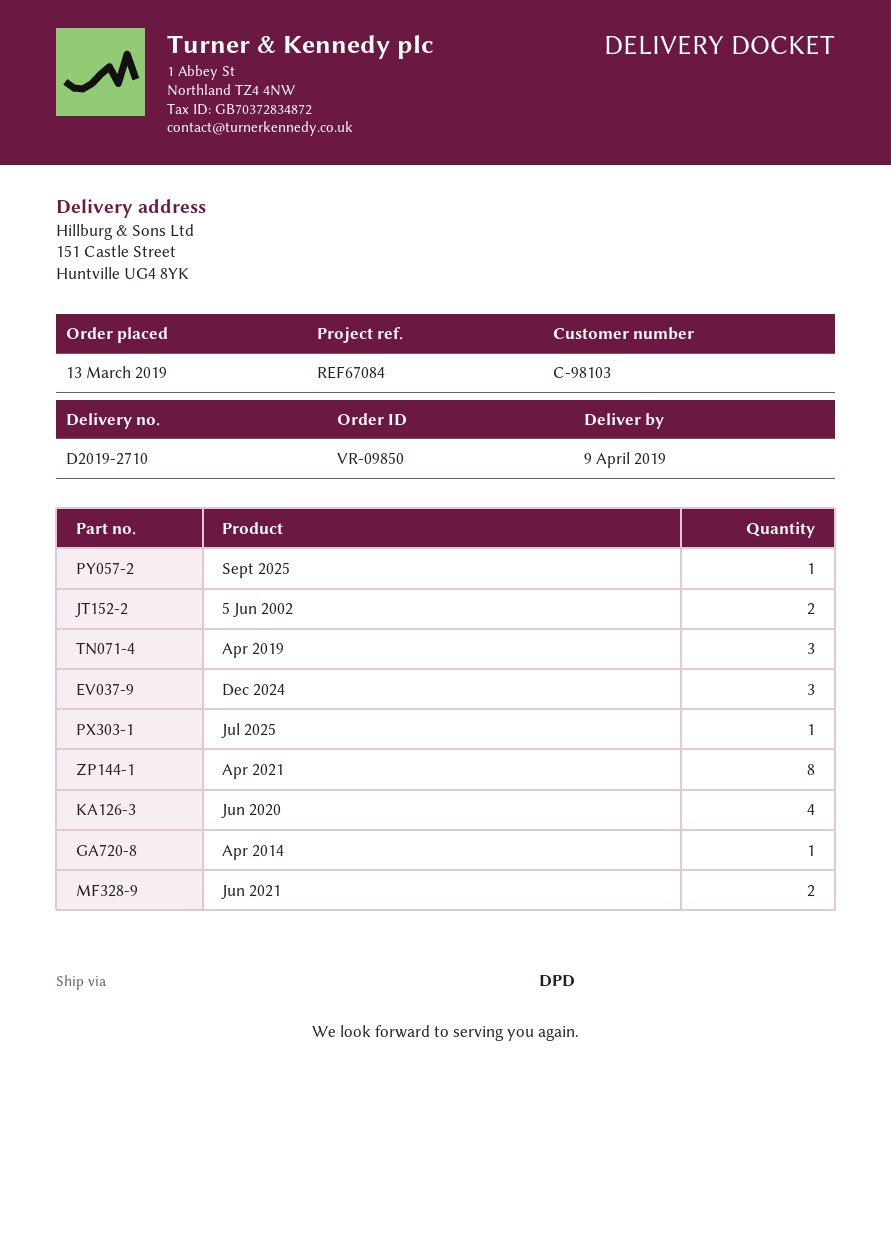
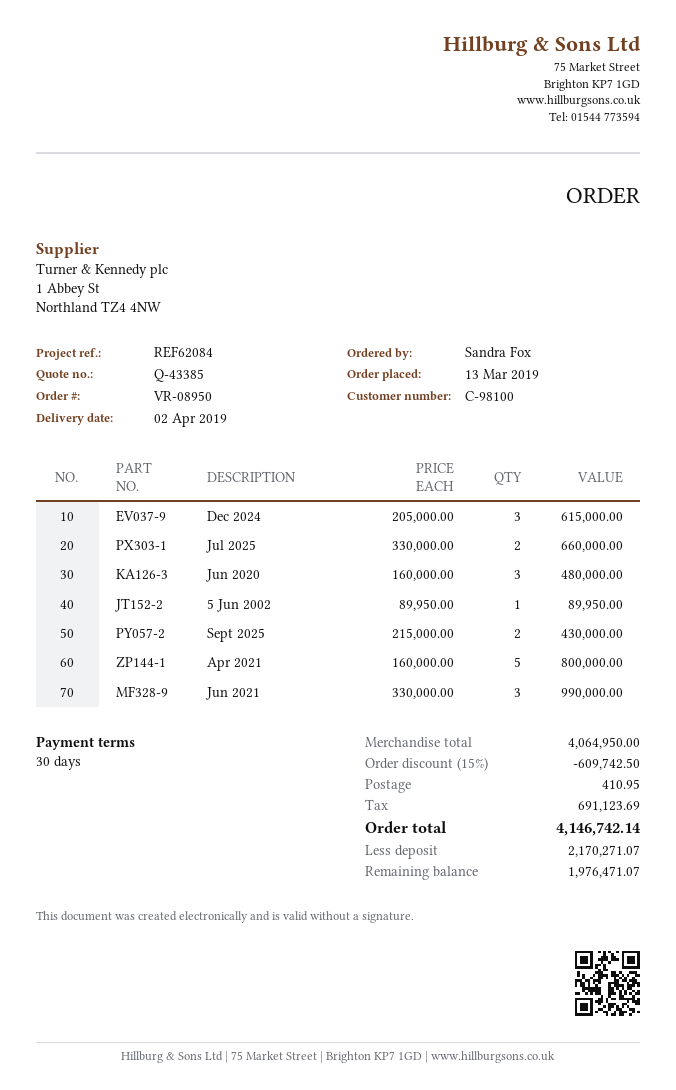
order number: VR-09850 -> VR-08950
delivery date: 2019-04-09 -> 2019-04-02
customer number: C-98103 -> C-98100
reference: REF67084 -> REF62084
Sept 2025: 1 -> 2
5 Jun 2002: 2 -> 1
Apr 2019: 3 -> none
Jul 2025: 1 -> 2
Apr 2021: 8 -> 5
Jun 2020: 4 -> 3
Apr 2014: 1 -> none
Jun 2021: 2 -> 3

